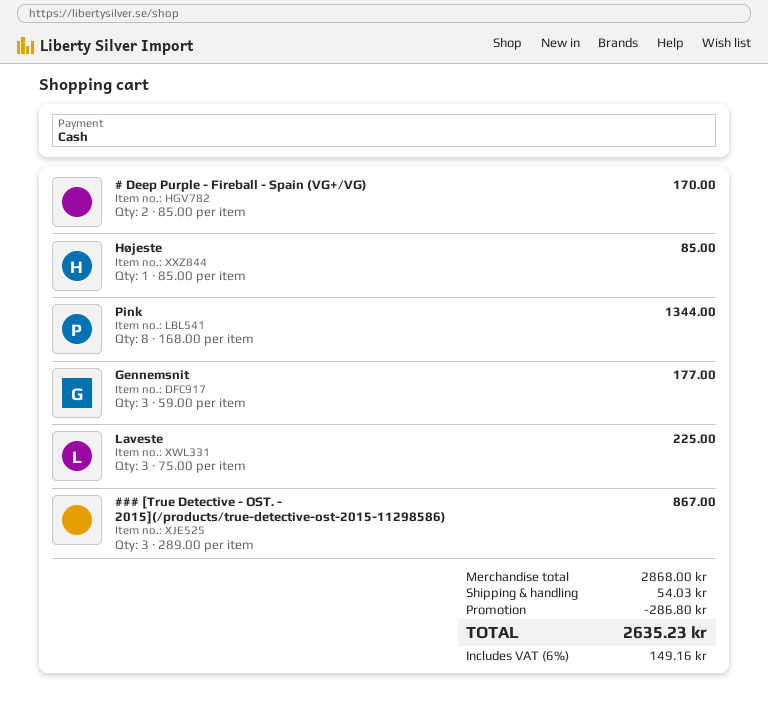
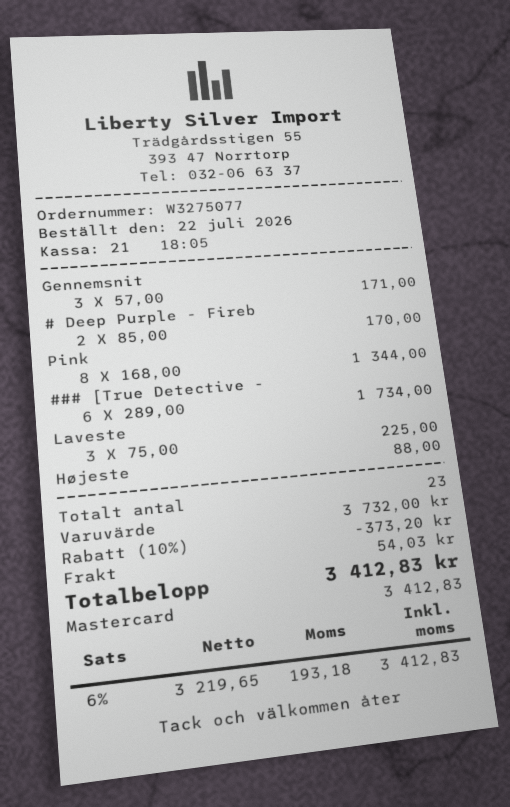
payment method: cash -> Mastercard
Højeste: 1 x 85.00 = 85.00 -> 1 x 88.00 = 88.00
Gennemsnit: 3 x 59.00 = 177.00 -> 3 x 57.00 = 171.00
### [True Detective - OST. - 2015](/products/true-detective-ost-2015-11298586): 3 x 289.00 = 867.00 -> 6 x 289.00 = 1734.00
subtotal: 2868.00 -> 3732.00
discount: 286.80 -> 373.20
tax: 6% = 149.16 -> 6% = 193.18
total: 2635.23 -> 3412.83

